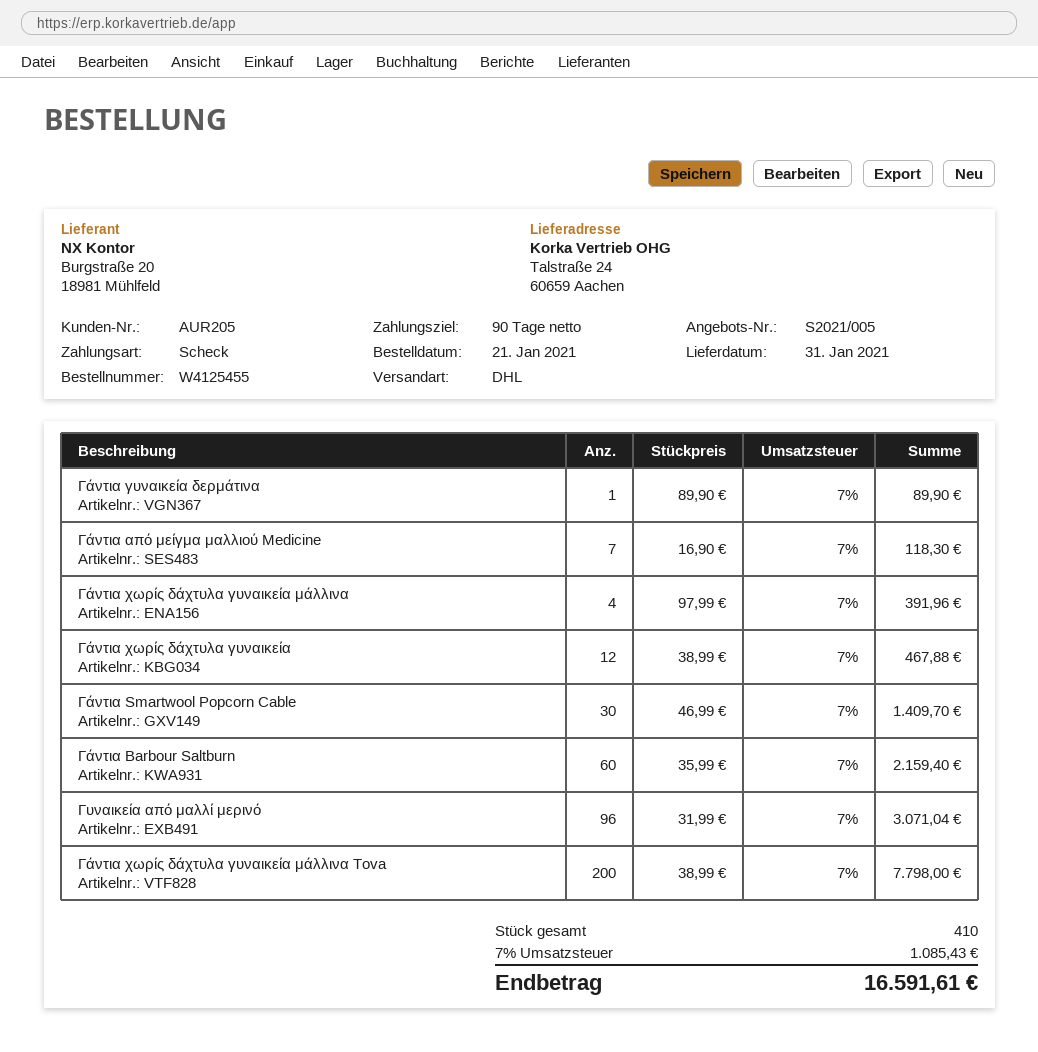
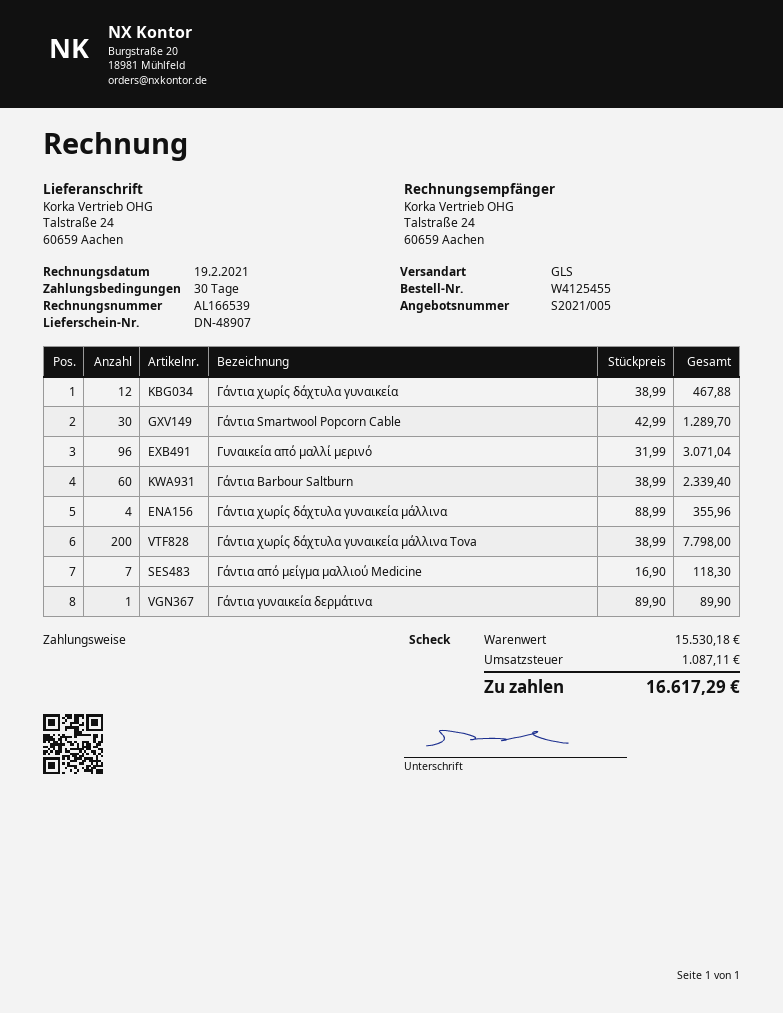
payment terms: 90 days -> 30 days
shipping method: DHL -> GLS
Γάντια χωρίς δάχτυλα γυναικεία μάλλινα: 4 x 97.99 = 391.96 -> 4 x 88.99 = 355.96
Γάντια Smartwool Popcorn Cable: 30 x 46.99 = 1409.70 -> 30 x 42.99 = 1289.70
Γάντια Barbour Saltburn: 60 x 35.99 = 2159.40 -> 60 x 38.99 = 2339.40
tax: 1085.43 -> 1087.11
total: 16591.61 -> 16617.29

